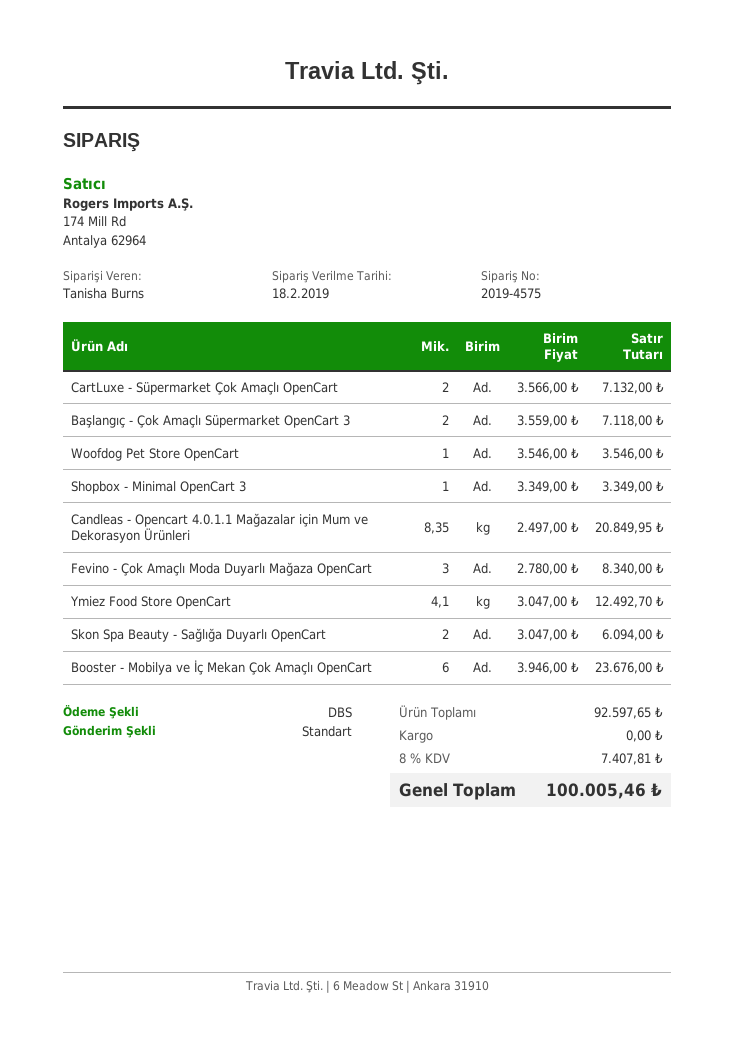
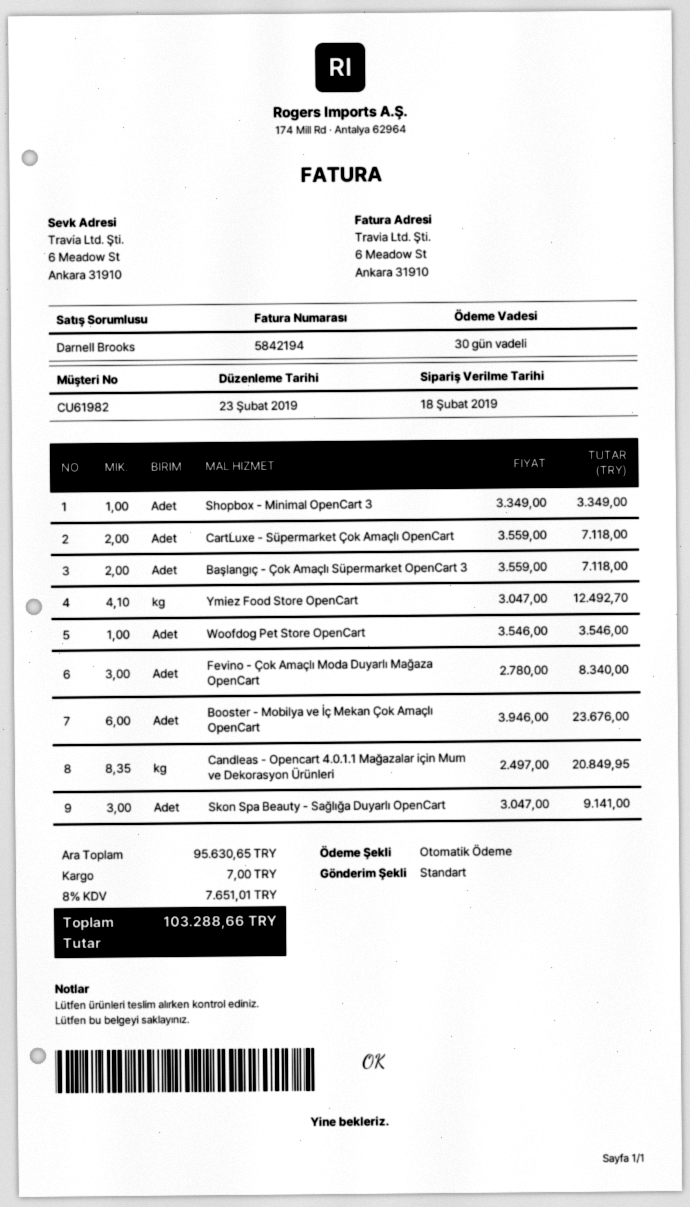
CartLuxe - Süpermarket Çok Amaçlı OpenCart: 2 x 3566.00 = 7132.00 -> 2 x 3559.00 = 7118.00
Skon Spa Beauty - Sağlığa Duyarlı OpenCart: 2 x 3047.00 = 6094.00 -> 3 x 3047.00 = 9141.00
subtotal: 92597.65 -> 95630.65
shipping: 0.00 -> 7.00
tax: 8% = 7407.81 -> 8% = 7651.01
total: 100005.46 -> 103288.66

